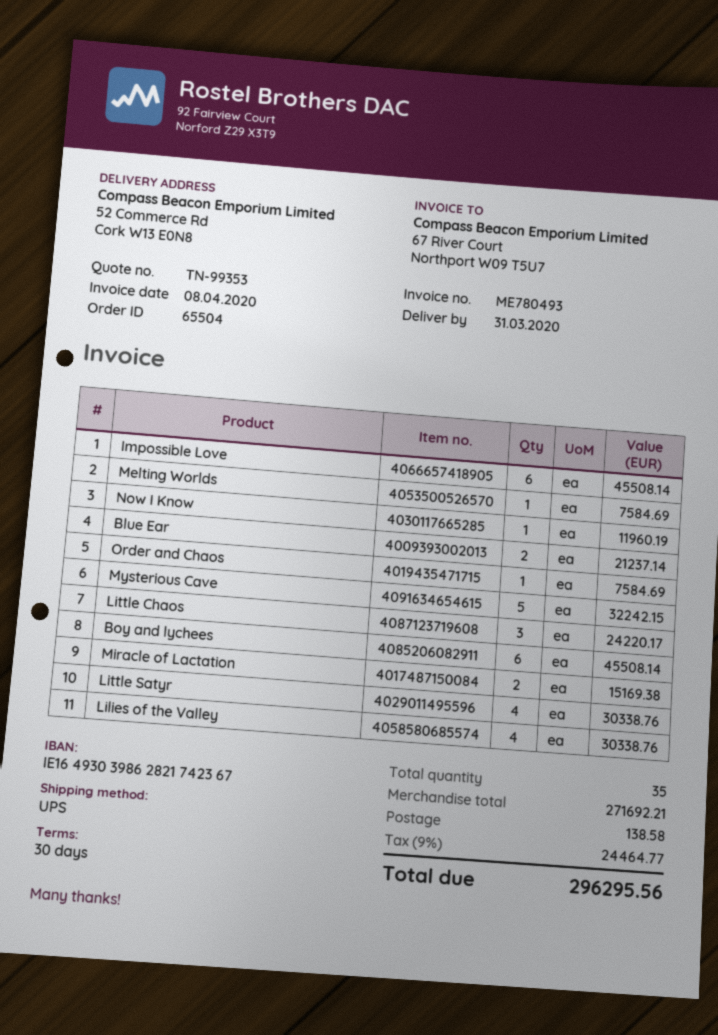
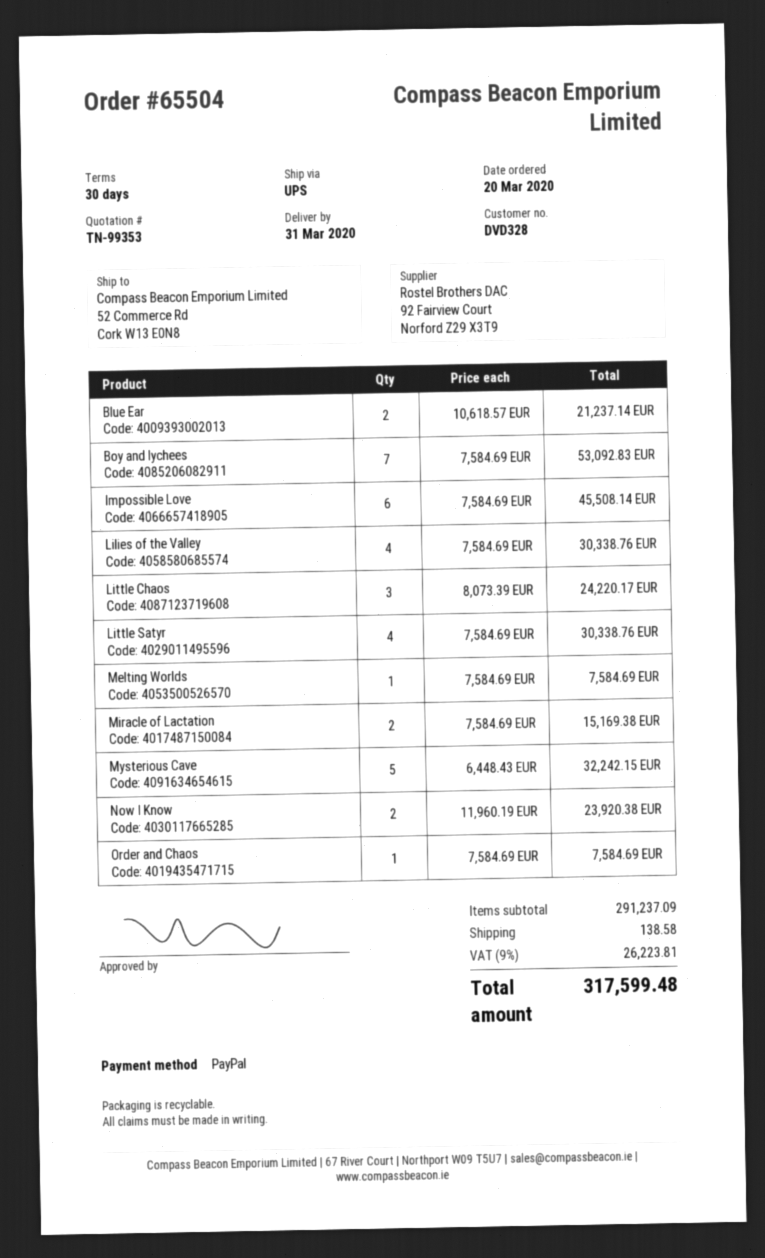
Now I Know: 1 for 11960.19 -> 2 for 23920.38
Boy and lychees: 6 for 45508.14 -> 7 for 53092.83
subtotal: 271692.21 -> 291237.09
tax: 9% = 24464.77 -> 9% = 26223.81
total: 296295.56 -> 317599.48

